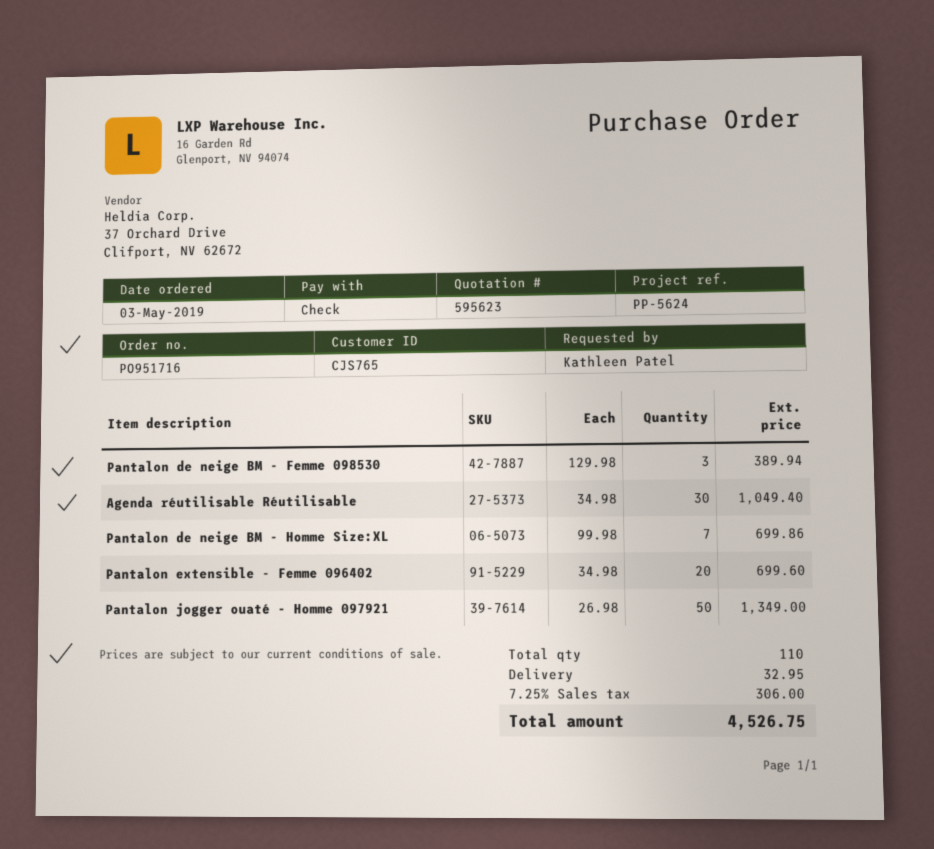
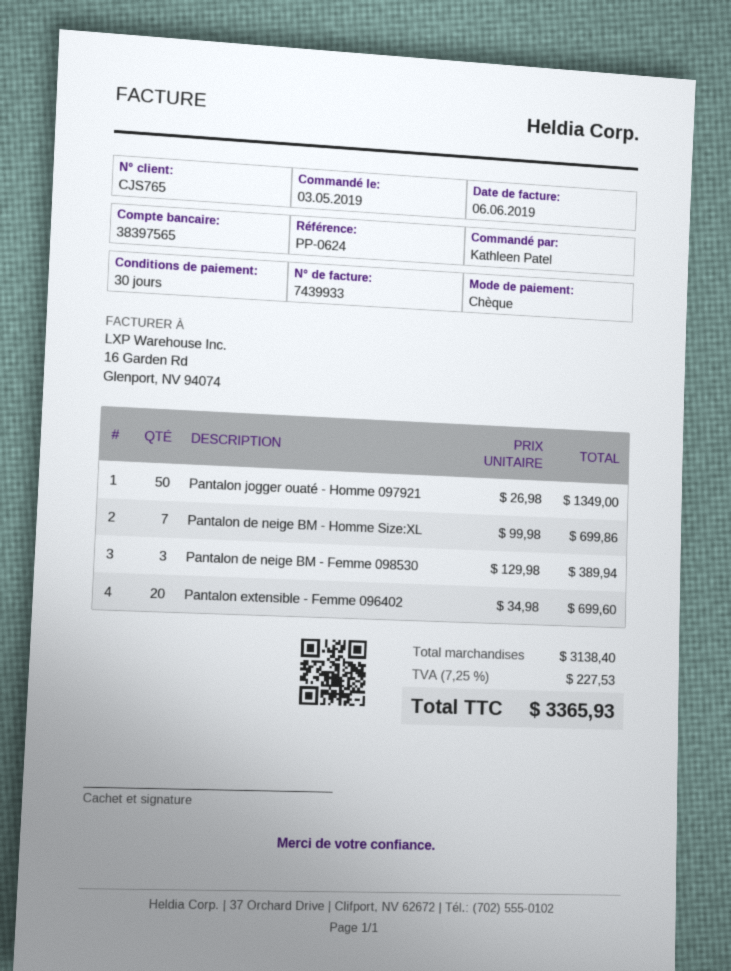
reference: PP-5624 -> PP-0624
Agenda réutilisable Réutilisable: 30 x 34.98 = 1049.40 -> none
shipping: 32.95 -> none
tax: 7.25% = 306.00 -> 7.25% = 227.53
total: 4526.75 -> 3365.93

